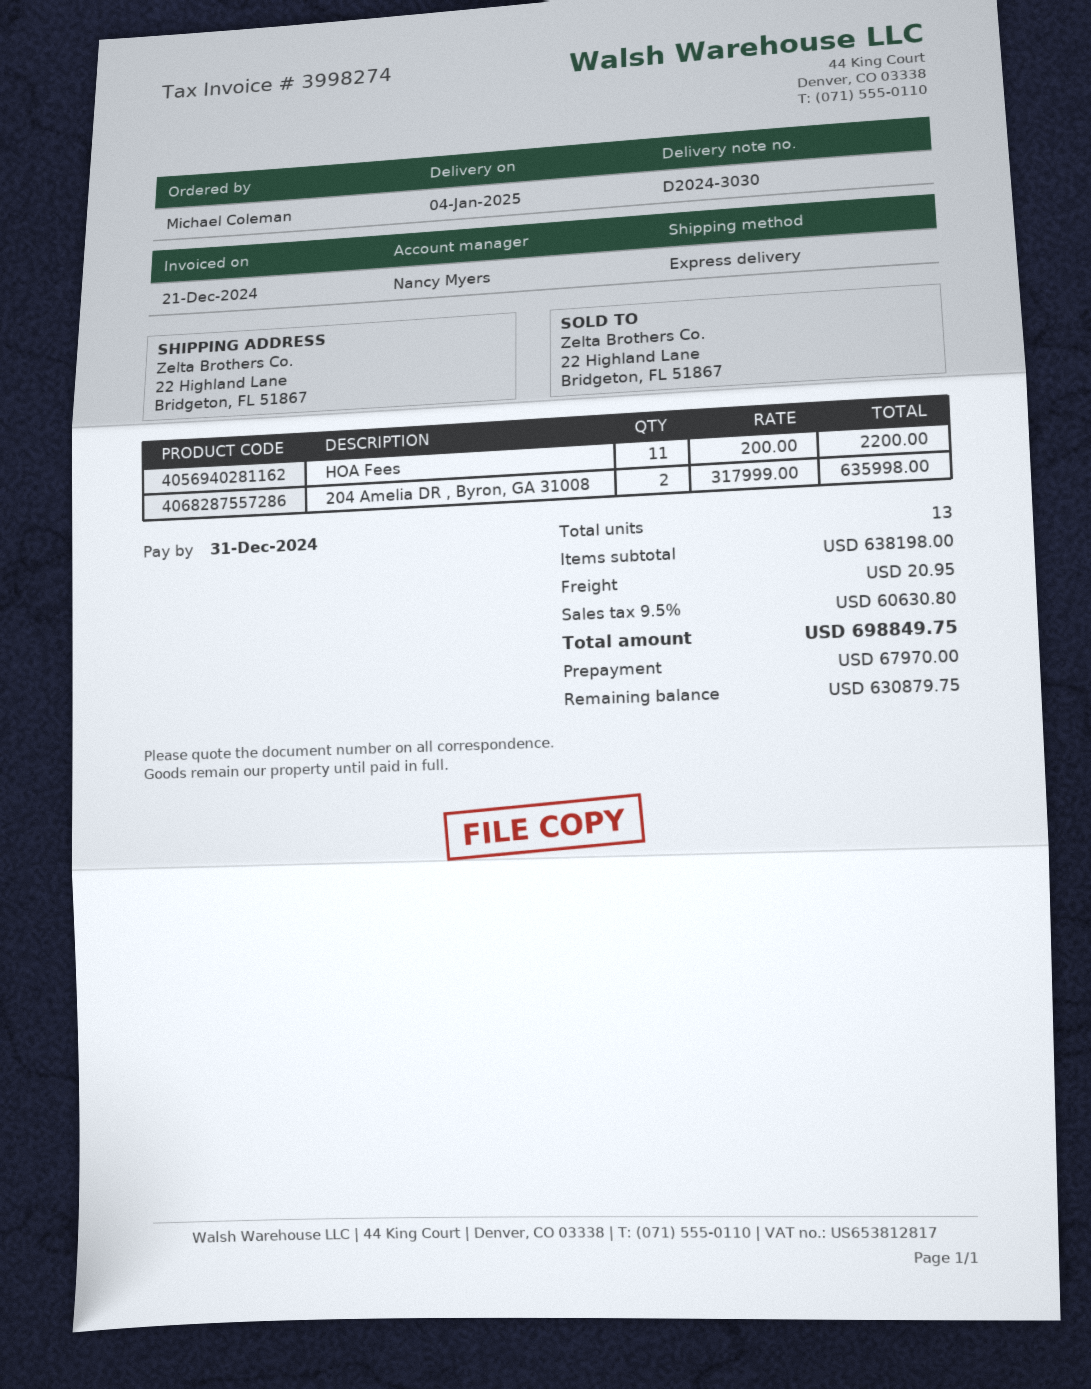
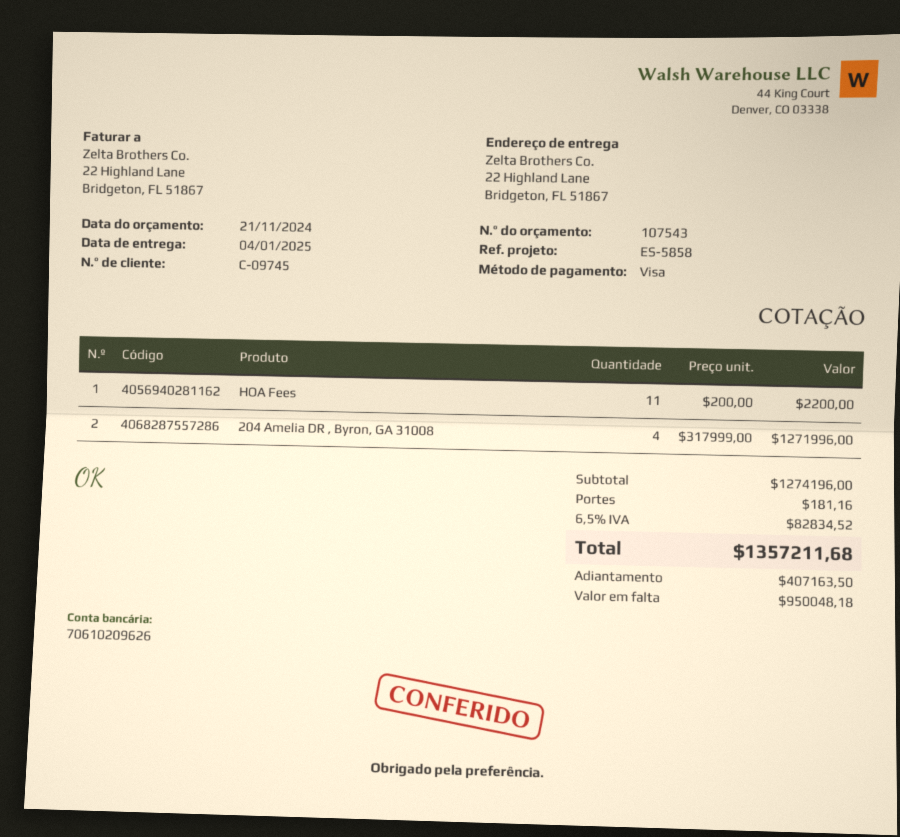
204 Amelia DR , Byron, GA 31008: 2 x 317999.00 = 635998.00 -> 4 x 317999.00 = 1271996.00
subtotal: 638198.00 -> 1274196.00
shipping: 20.95 -> 181.16
tax: 9.5% = 60630.80 -> 6.5% = 82834.52
total: 698849.75 -> 1357211.68
deposit: 67970.00 -> 407163.50
balance: 630879.75 -> 950048.18

